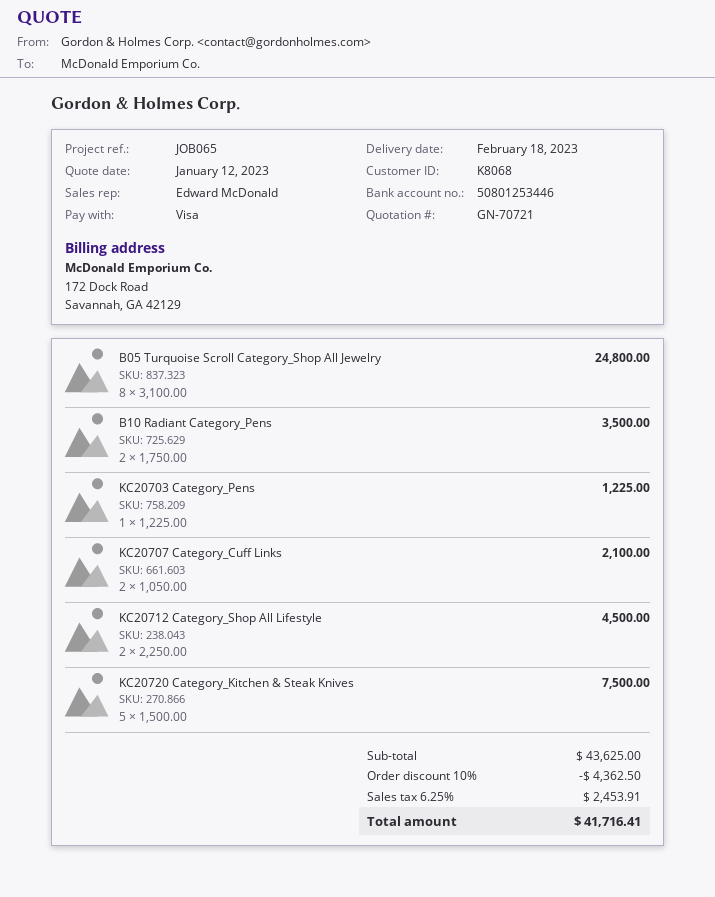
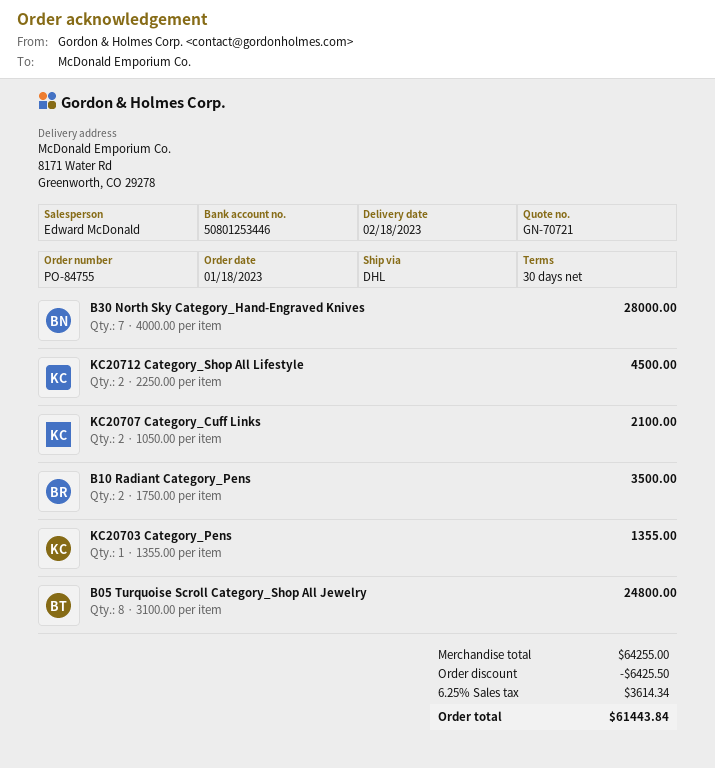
KC20703 Category_Pens: 1 x 1225.00 = 1225.00 -> 1 x 1355.00 = 1355.00
KC20720 Category_Kitchen & Steak Knives: 5 x 1500.00 = 7500.00 -> none
B30 North Sky Category_Hand-Engraved Knives: none -> 7 x 4000.00 = 28000.00
subtotal: 43625.00 -> 64255.00
discount: 4362.50 -> 6425.50
tax: 6.25% = 2453.91 -> 6.25% = 3614.34
total: 41716.41 -> 61443.84

